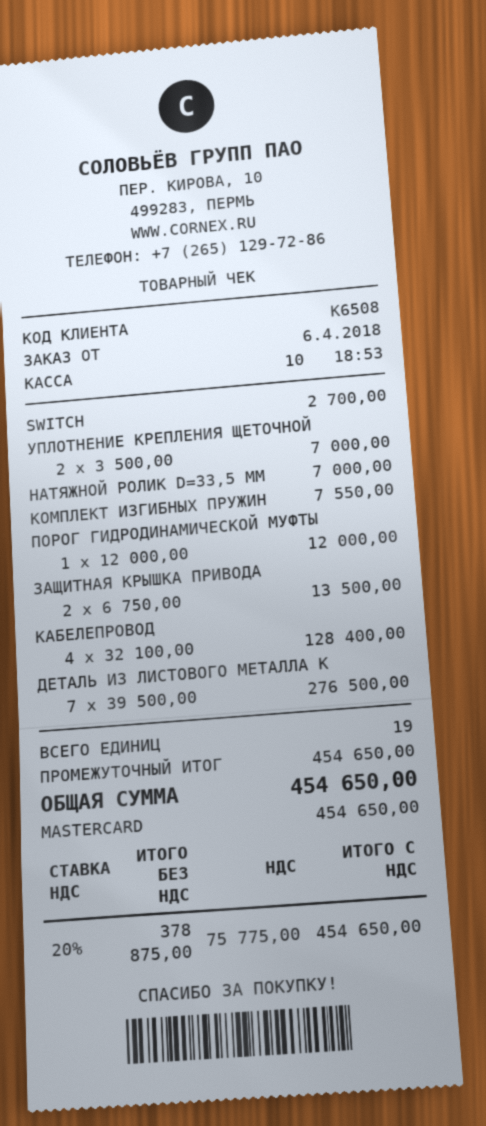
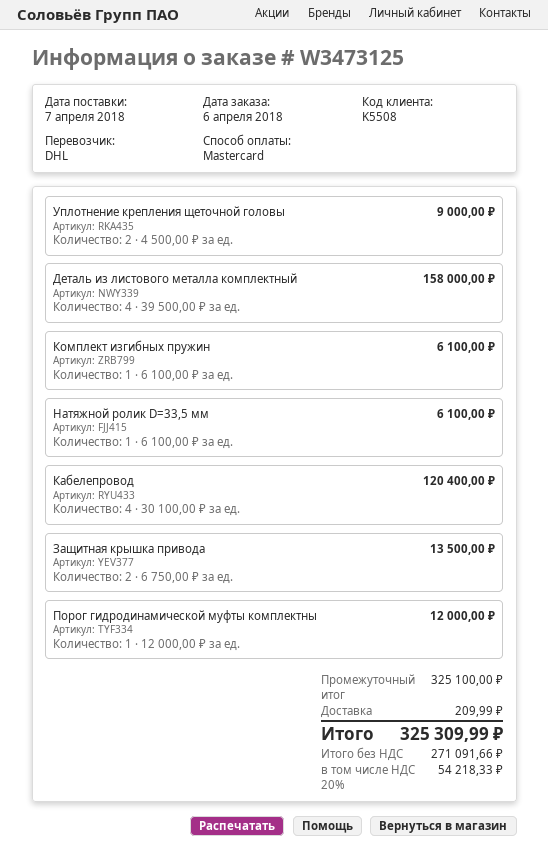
customer number: K6508 -> K5508
SWITCH: 1 x 2700.00 = 2700.00 -> none
УПЛОТНЕНИЕ КРЕПЛЕНИЯ ЩЕТОЧНОЙ: 2 x 3500.00 = 7000.00 -> 2 x 4500.00 = 9000.00
НАТЯЖНОЙ РОЛИК D=33,5 ММ: 1 x 7000.00 = 7000.00 -> 1 x 6100.00 = 6100.00
КОМПЛЕКТ ИЗГИБНЫХ ПРУЖИН: 1 x 7550.00 = 7550.00 -> 1 x 6100.00 = 6100.00
КАБЕЛЕПРОВОД: 4 x 32100.00 = 128400.00 -> 4 x 30100.00 = 120400.00
ДЕТАЛЬ ИЗ ЛИСТОВОГО МЕТАЛЛА К: 7 x 39500.00 = 276500.00 -> 4 x 39500.00 = 158000.00
subtotal: 454650.00 -> 325100.00
shipping: none -> 209.99
net: 378875.00 -> 271091.66
tax: 20% = 75775.00 -> 20% = 54218.33
total: 454650.00 -> 325309.99

